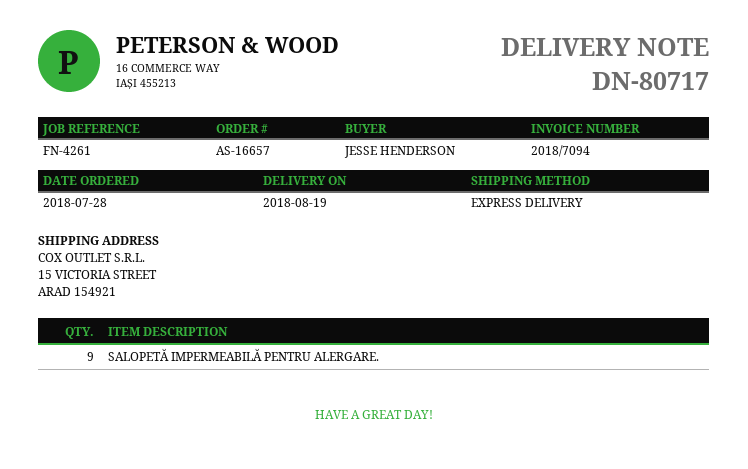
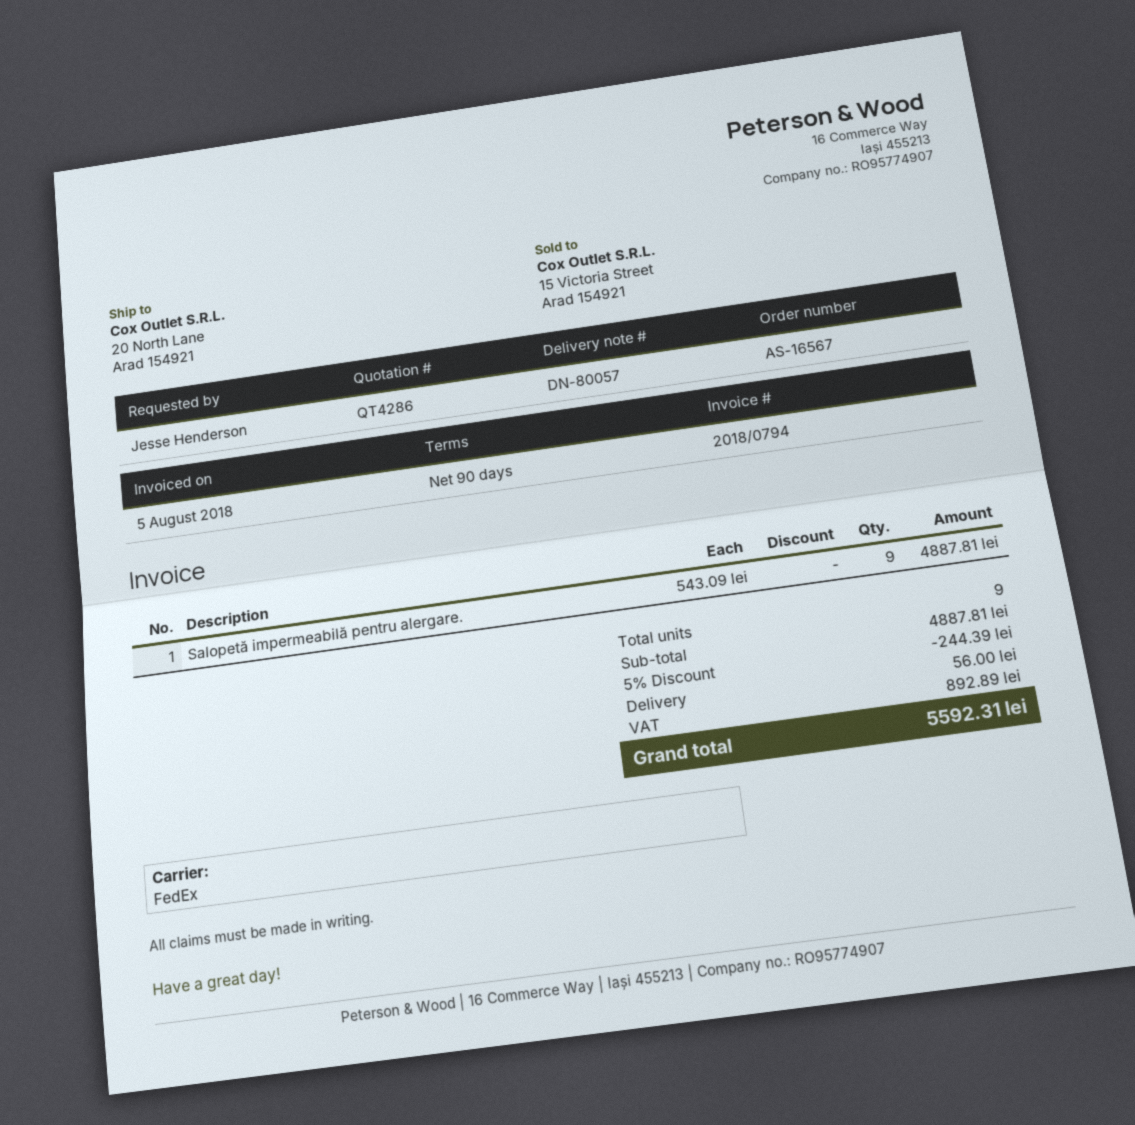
order number: AS-16657 -> AS-16567
delivery note number: DN-80717 -> DN-80057
invoice number: 2018/7094 -> 2018/0794
shipping method: express -> FedEx
ship to: 15 VICTORIA STREET, ARAD 154921 -> 20 North Lane, Arad 154921

